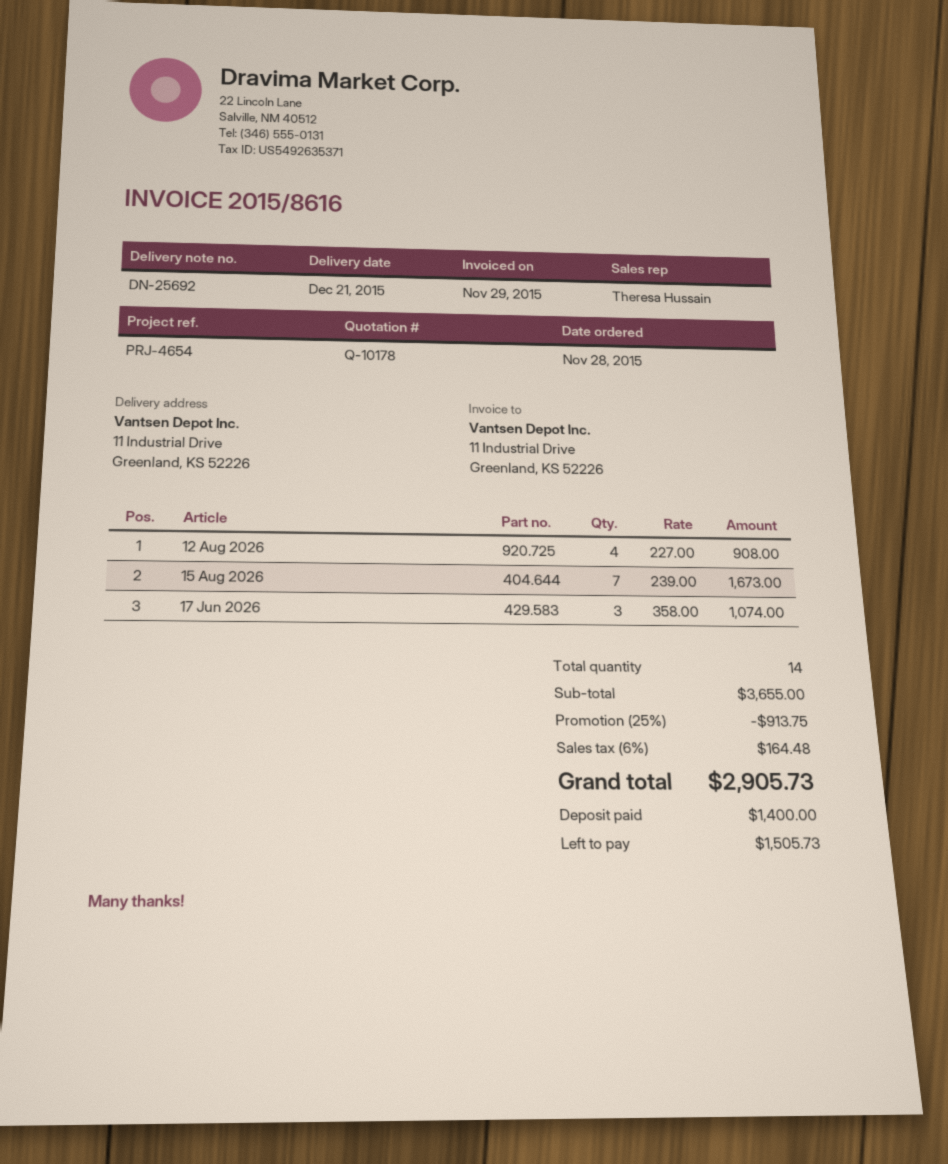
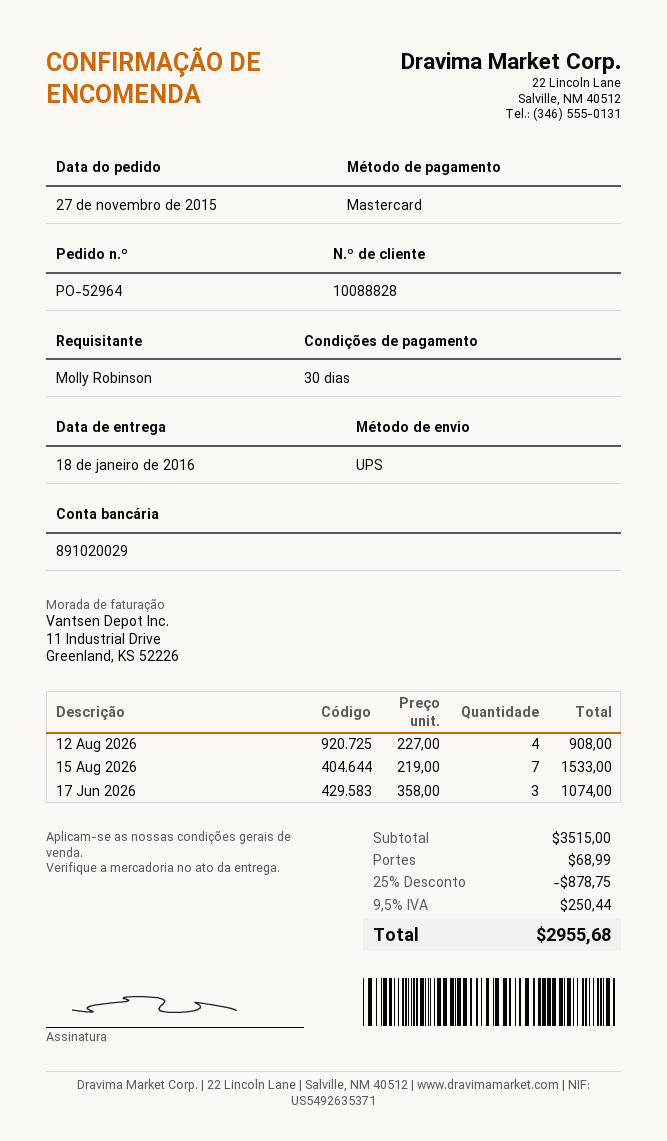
order date: 2015-11-28 -> 2015-11-27
delivery date: 2015-12-21 -> 2016-01-18
15 Aug 2026: 7 x 239.00 = 1673.00 -> 7 x 219.00 = 1533.00
subtotal: 3655.00 -> 3515.00
discount: 25% = 913.75 -> 25% = 878.75
shipping: none -> 68.99
tax: 6% = 164.48 -> 9.5% = 250.44
total: 2905.73 -> 2955.68

